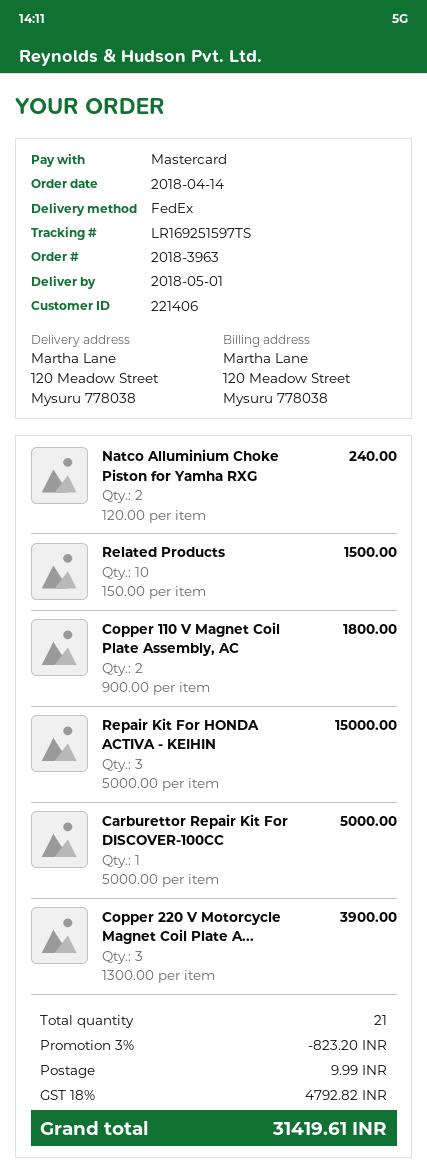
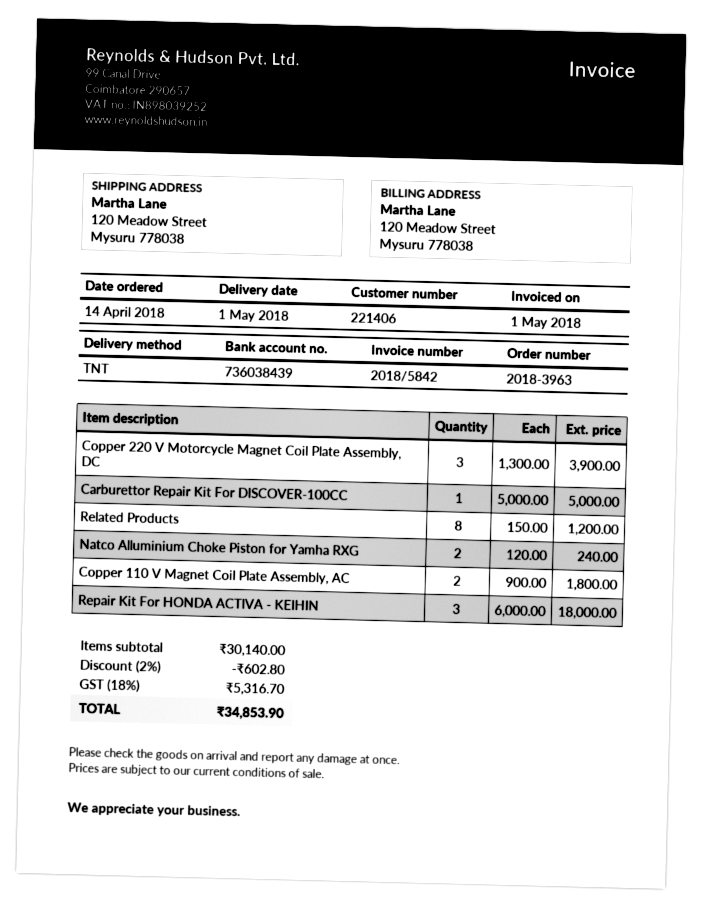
shipping method: FedEx -> TNT
Related Products: 10 x 150.00 = 1500.00 -> 8 x 150.00 = 1200.00
Repair Kit For HONDA ACTIVA - KEIHIN: 3 x 5000.00 = 15000.00 -> 3 x 6000.00 = 18000.00
discount: 3% = 823.20 -> 2% = 602.80
shipping: 9.99 -> none
tax: 18% = 4792.82 -> 18% = 5316.70
total: 31419.61 -> 34853.90

